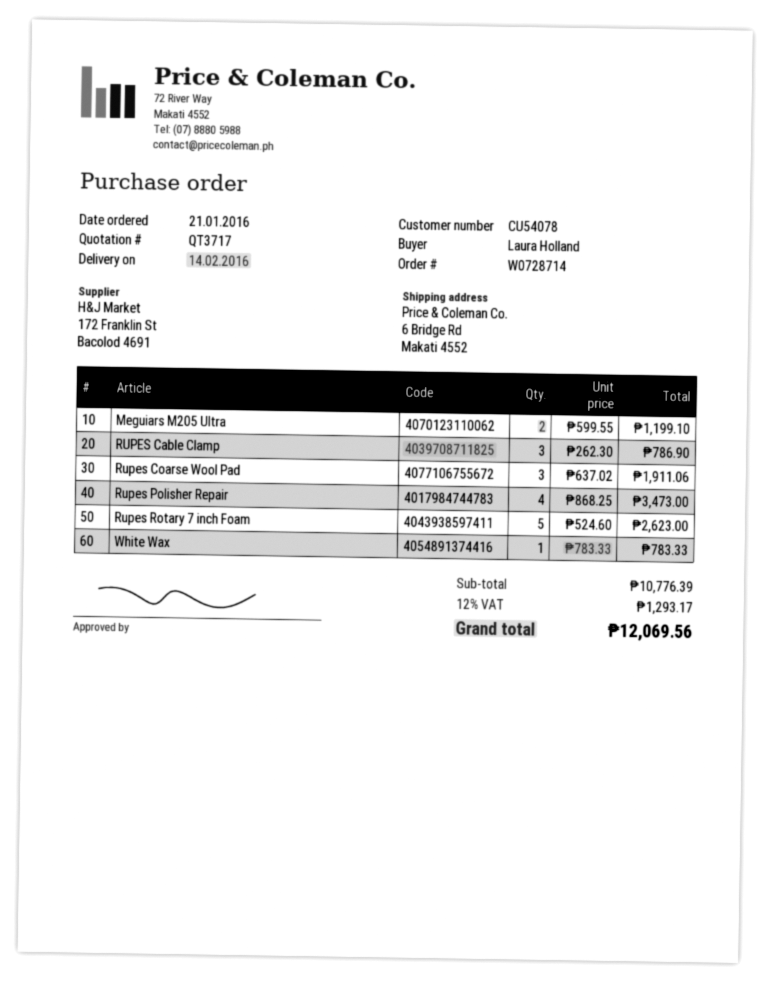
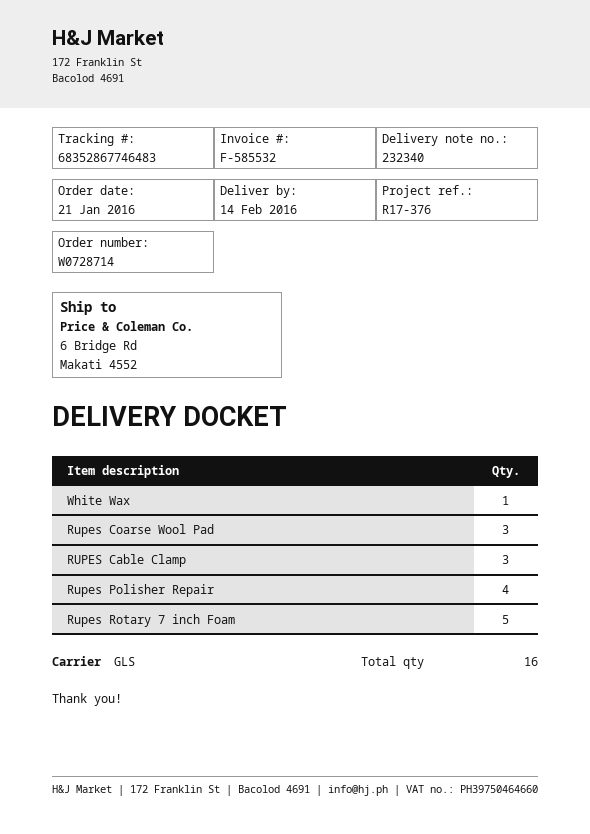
Meguiars M205 Ultra: 2 -> none

